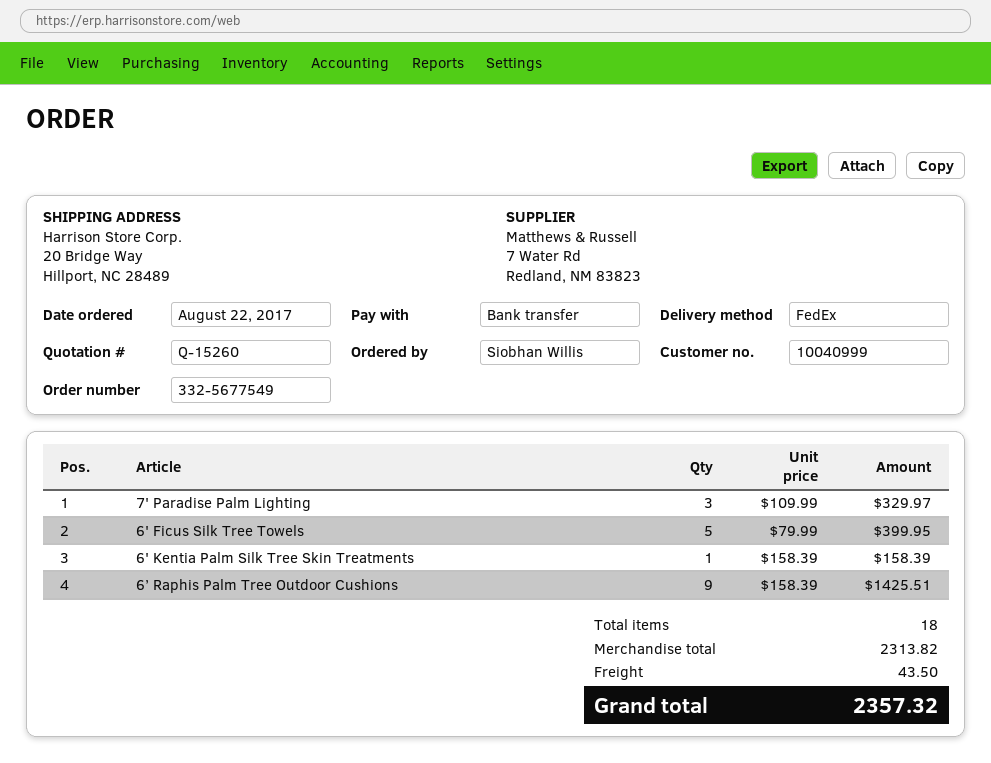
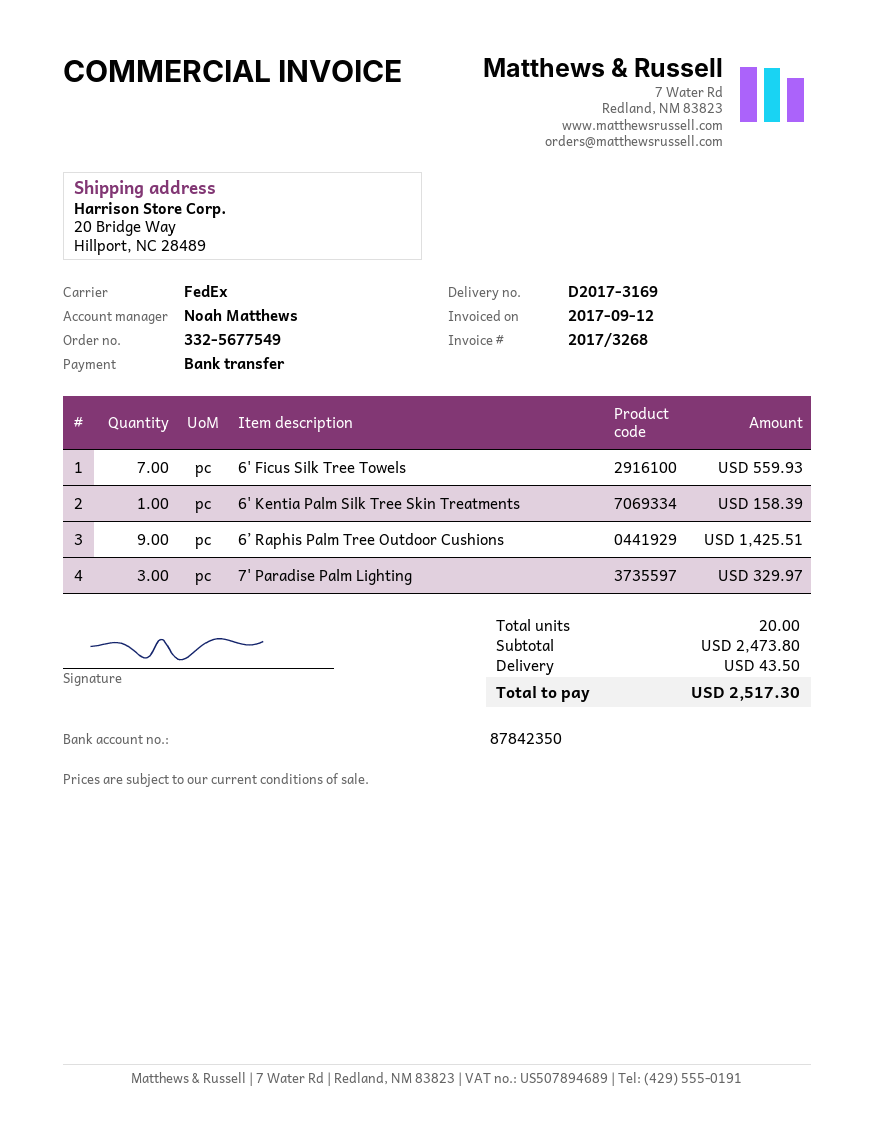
6' Ficus Silk Tree Towels: 5 for 399.95 -> 7 for 559.93
total quantity: 18 -> 20
subtotal: 2313.82 -> 2473.80
total: 2357.32 -> 2517.30

